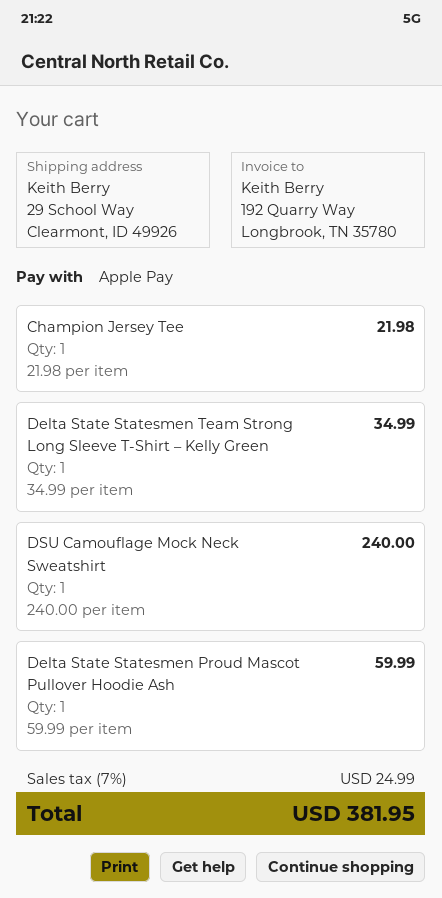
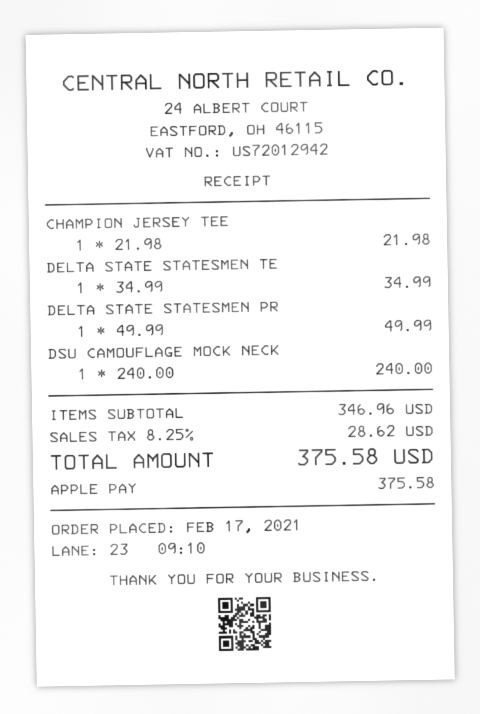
Delta State Statesmen Proud Mascot Pullover Hoodie Ash: 1 x 59.99 = 59.99 -> 1 x 49.99 = 49.99
tax: 7% = 24.99 -> 8.25% = 28.62
total: 381.95 -> 375.58

